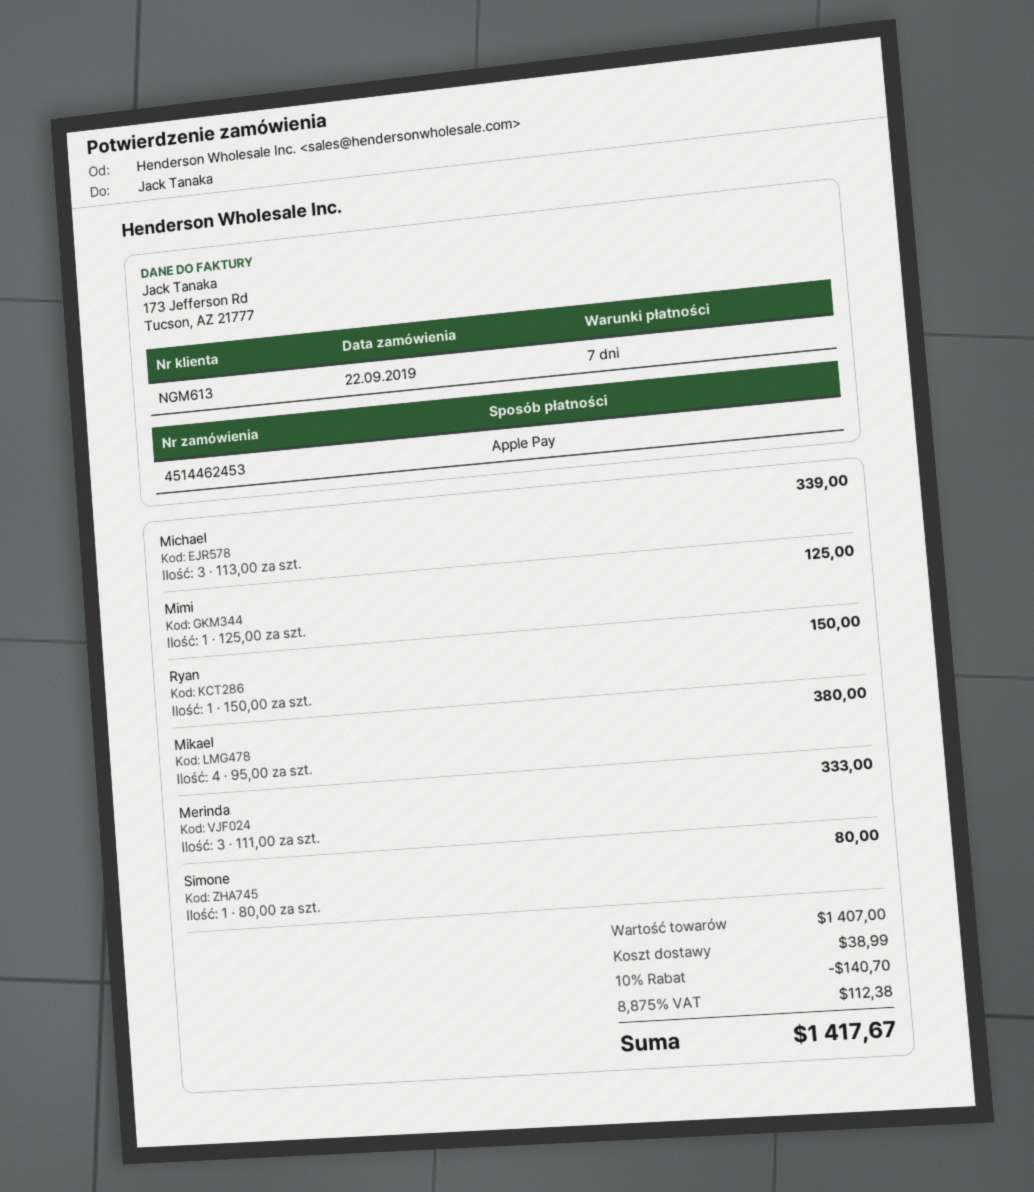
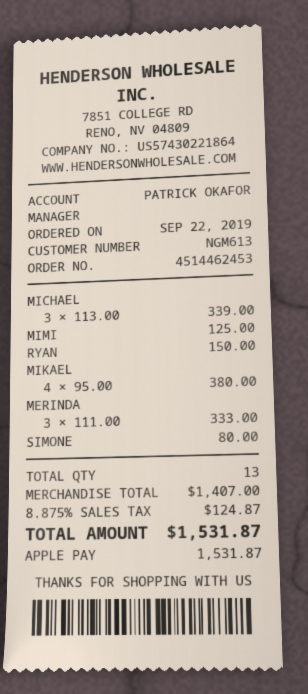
discount: 10% = 140.70 -> none
shipping: 38.99 -> none
tax: 8.875% = 112.38 -> 8.875% = 124.87
total: 1417.67 -> 1531.87

